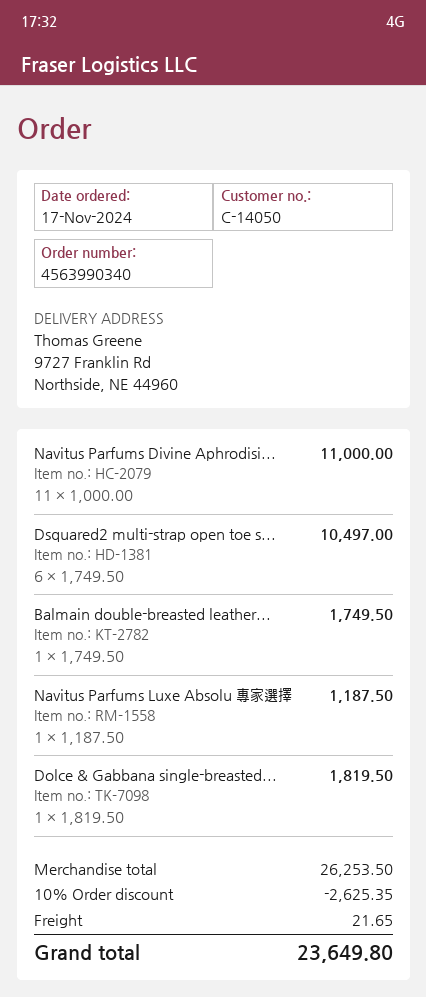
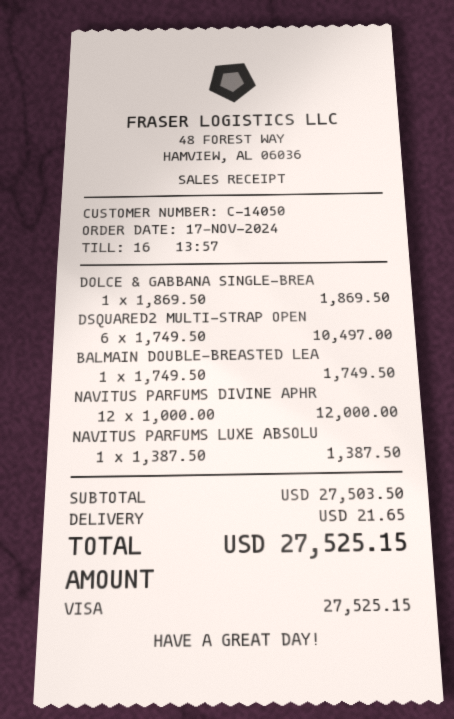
Navitus Parfums Divine Aphrodisi...: 11 x 1000.00 = 11000.00 -> 12 x 1000.00 = 12000.00
Navitus Parfums Luxe Absolu 專家選擇: 1 x 1187.50 = 1187.50 -> 1 x 1387.50 = 1387.50
Dolce & Gabbana single-breasted...: 1 x 1819.50 = 1819.50 -> 1 x 1869.50 = 1869.50
subtotal: 26253.50 -> 27503.50
discount: 10% = 2625.35 -> none
total: 23649.80 -> 27525.15

